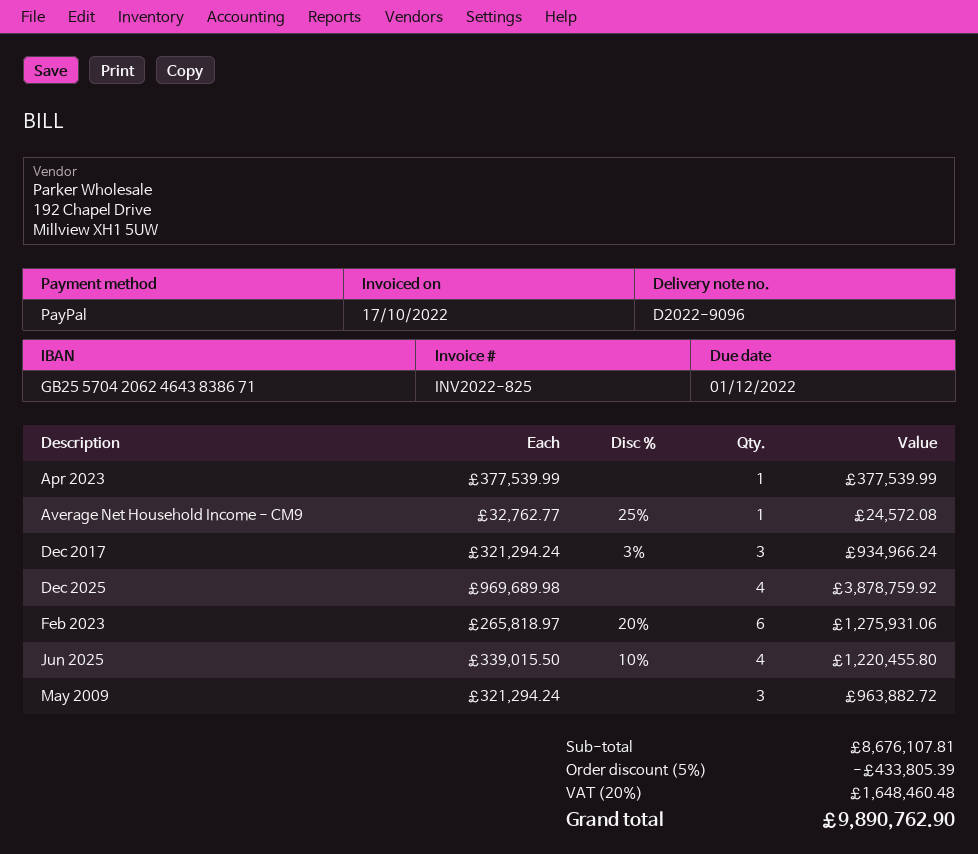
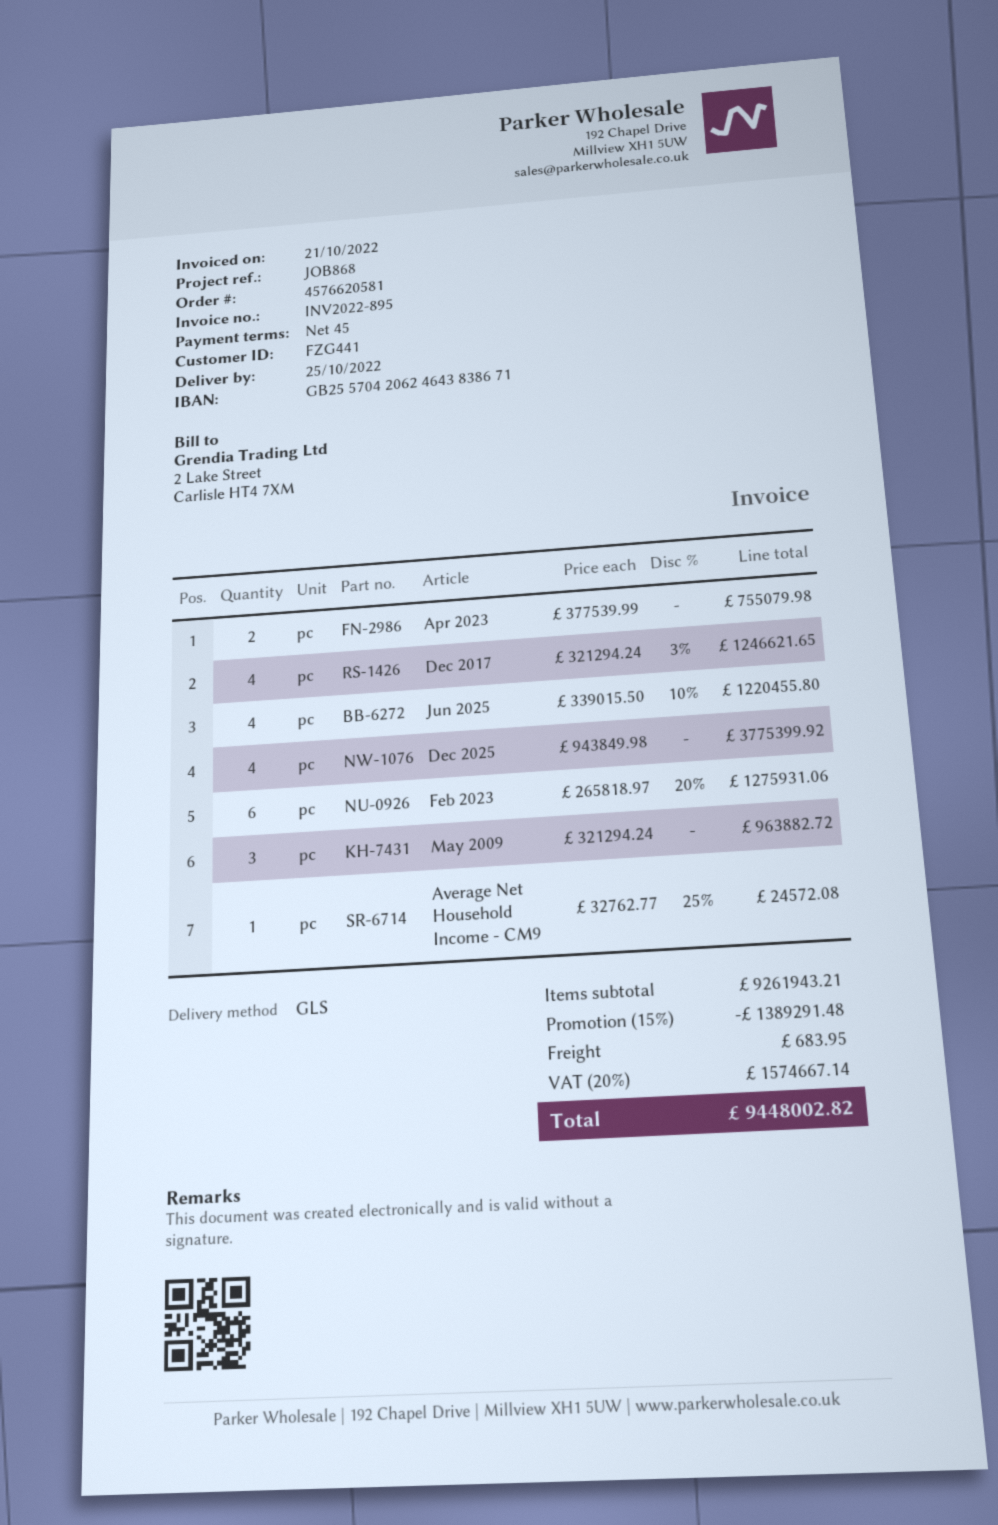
invoice number: INV2022-825 -> INV2022-895
invoice date: 2022-10-17 -> 2022-10-21
Apr 2023: 1 x 377539.99 = 377539.99 -> 2 x 377539.99 = 755079.98
Dec 2017: 3 x 321294.24 - 3% = 934966.24 -> 4 x 321294.24 - 3% = 1246621.65
Dec 2025: 4 x 969689.98 = 3878759.92 -> 4 x 943849.98 = 3775399.92
subtotal: 8676107.81 -> 9261943.21
discount: 5% = 433805.39 -> 15% = 1389291.48
shipping: none -> 683.95
tax: 20% = 1648460.48 -> 20% = 1574667.14
total: 9890762.90 -> 9448002.82

